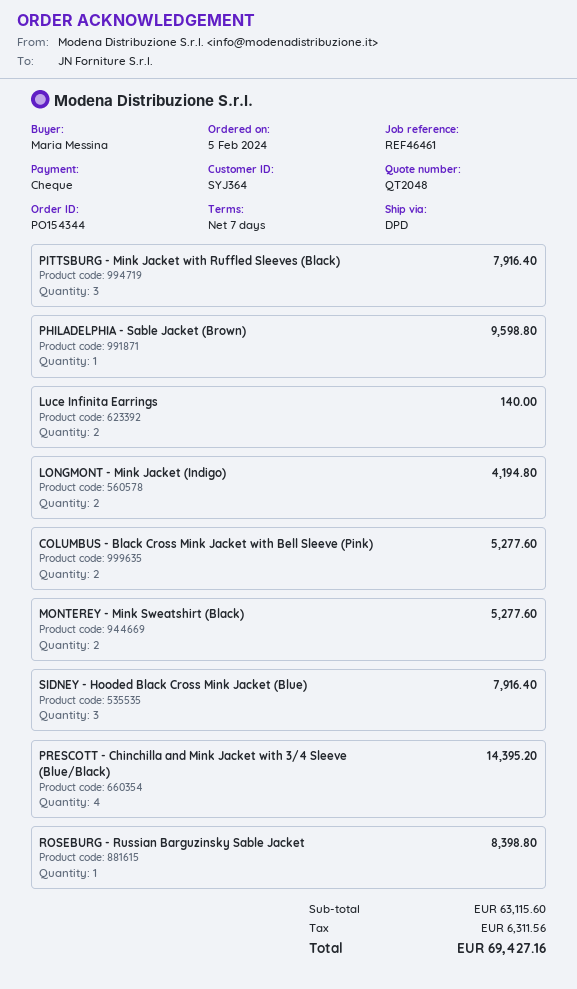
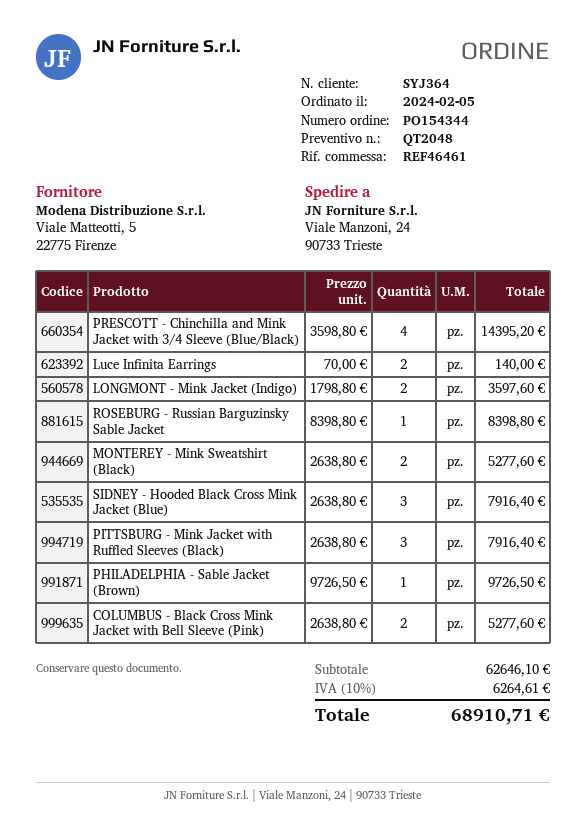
PHILADELPHIA - Sable Jacket (Brown): 1 for 9598.80 -> 1 for 9726.50
LONGMONT - Mink Jacket (Indigo): 2 for 4194.80 -> 2 for 3597.60
subtotal: 63115.60 -> 62646.10
tax: 6311.56 -> 6264.61
total: 69427.16 -> 68910.71

